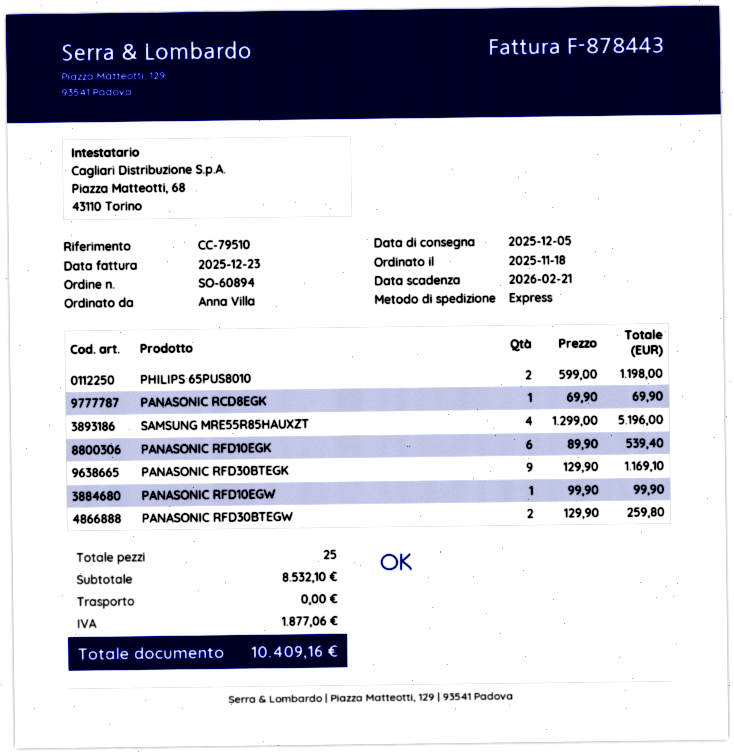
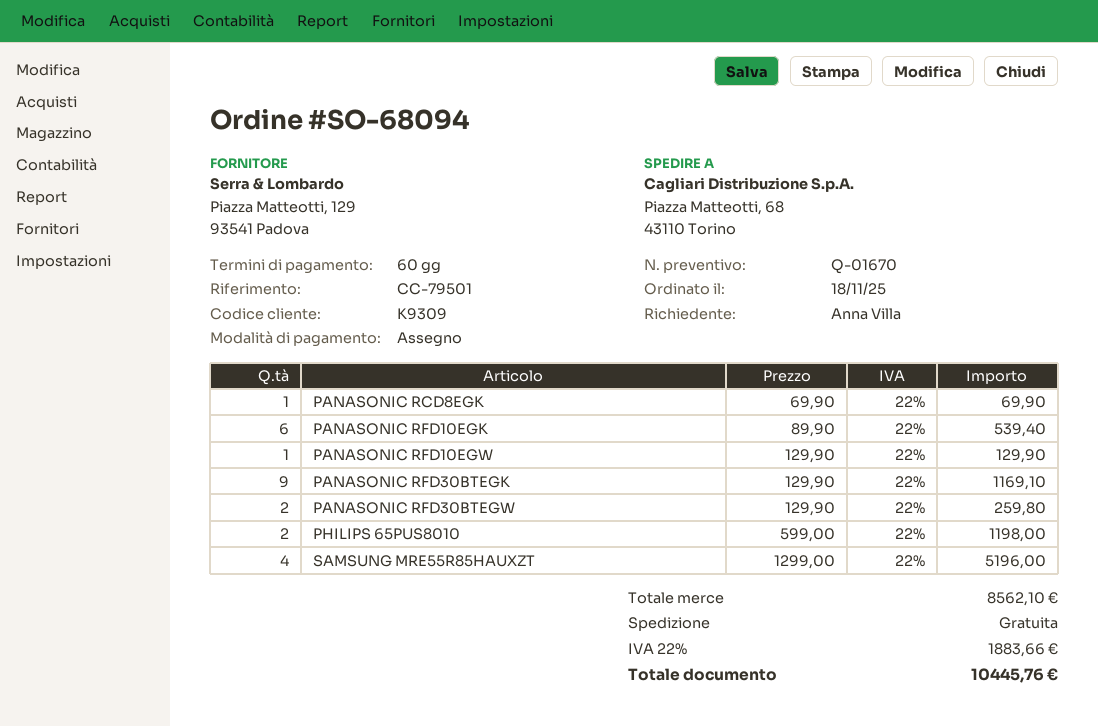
order number: SO-60894 -> SO-68094
reference: CC-79510 -> CC-79501
PANASONIC RFD10EGW: 1 x 99.90 = 99.90 -> 1 x 129.90 = 129.90
subtotal: 8532.10 -> 8562.10
tax: 1877.06 -> 1883.66
total: 10409.16 -> 10445.76

